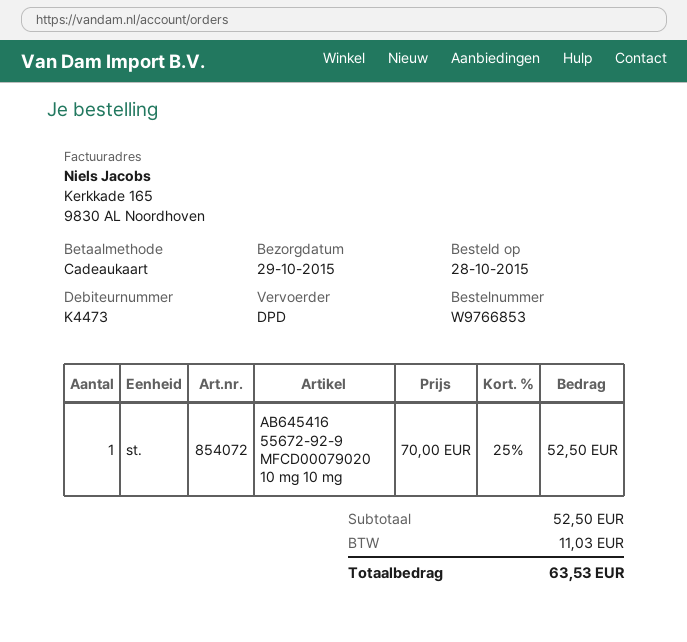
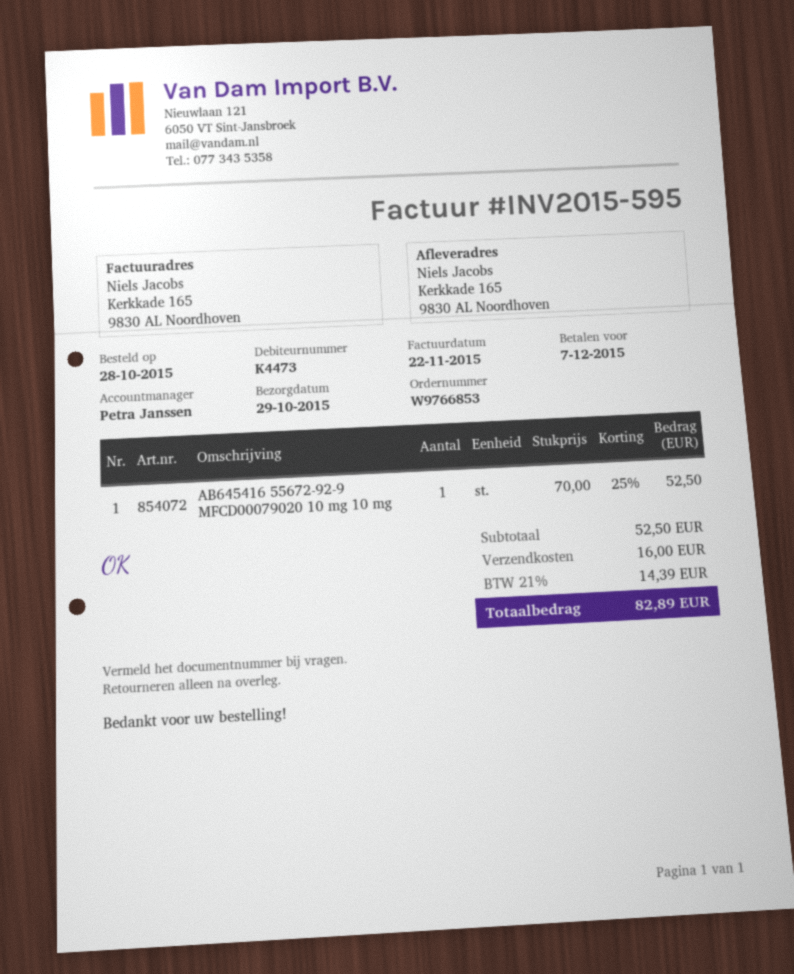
shipping: none -> 16.00
tax: 11.03 -> 14.39
total: 63.53 -> 82.89

